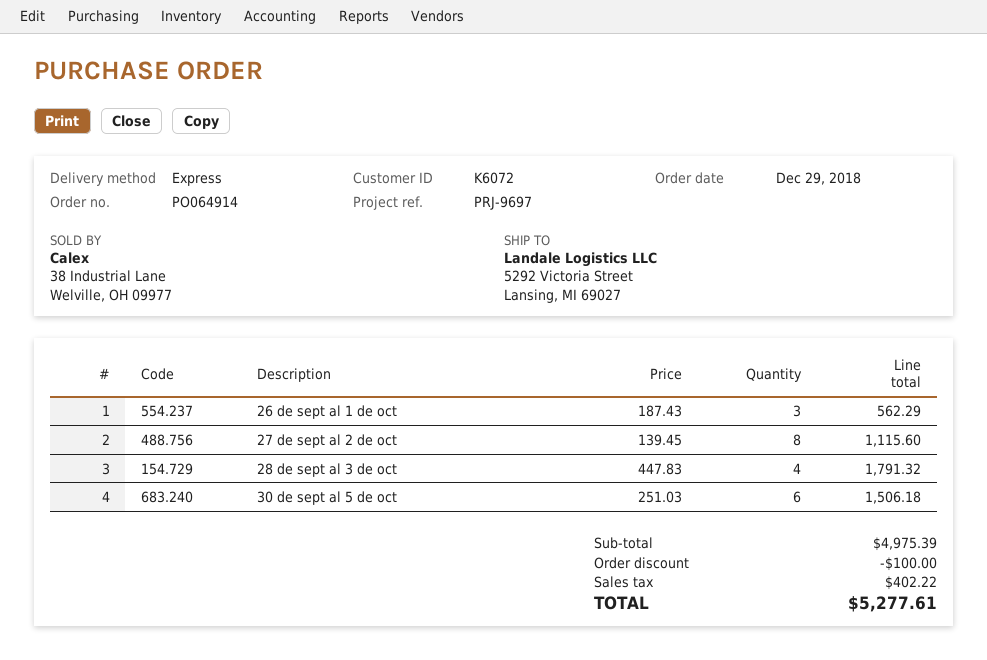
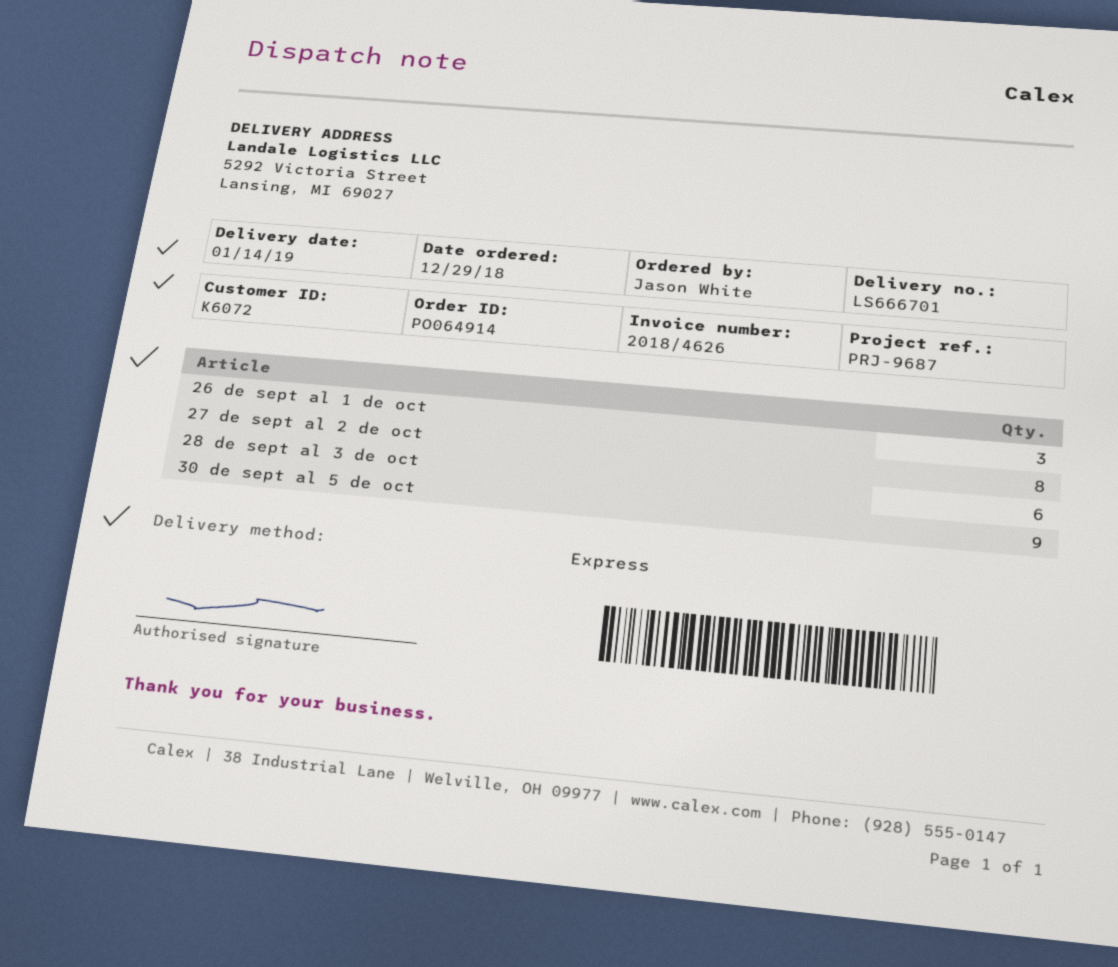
reference: PRJ-9697 -> PRJ-9687
28 de sept al 3 de oct: 4 -> 6
30 de sept al 5 de oct: 6 -> 9

